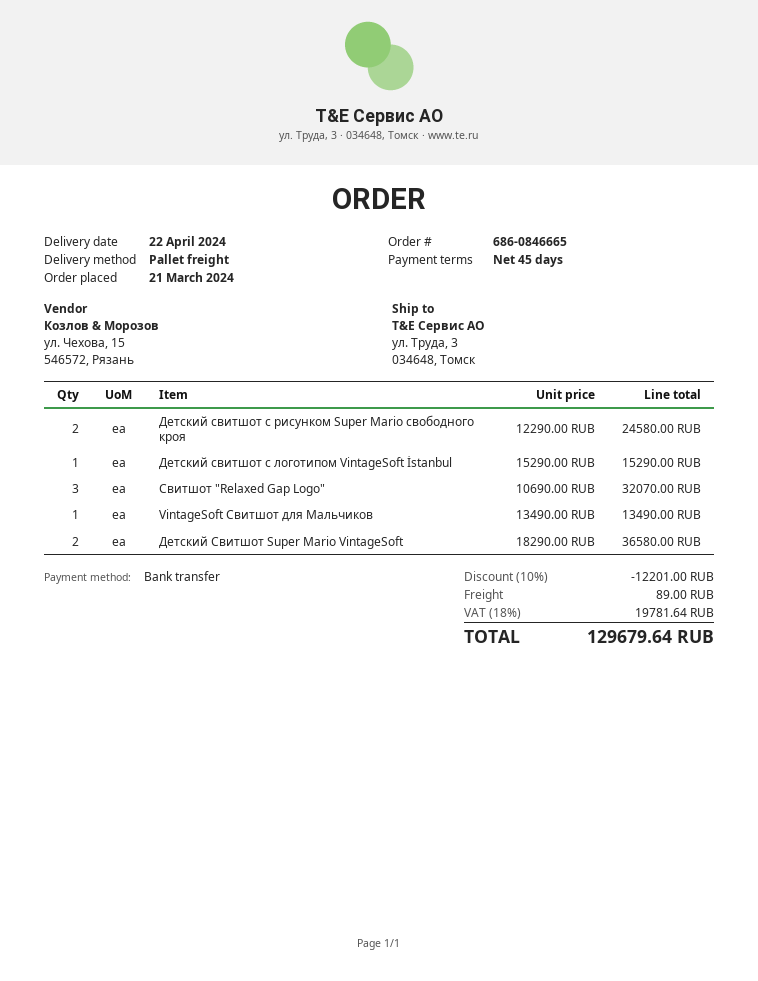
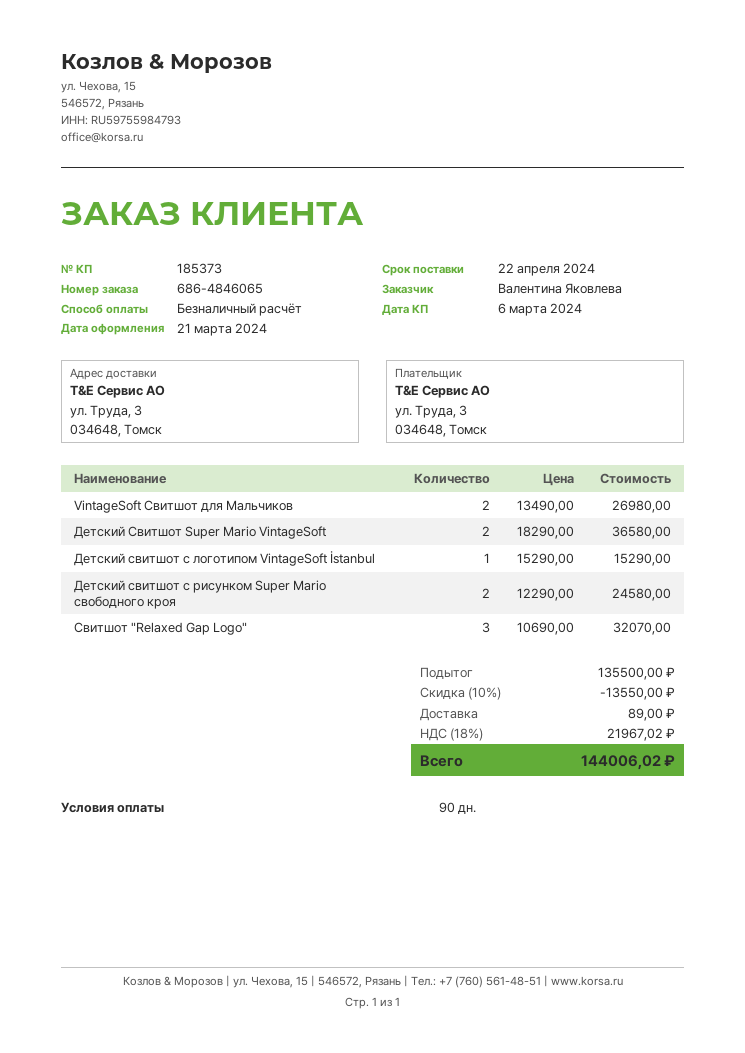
order number: 686-0846665 -> 686-4846065
payment terms: 45 days -> 90 days
VintageSoft Свитшот для Мальчиков: 1 x 13490.00 = 13490.00 -> 2 x 13490.00 = 26980.00
discount: 10% = 12201.00 -> 10% = 13550.00
tax: 18% = 19781.64 -> 18% = 21967.02
total: 129679.64 -> 144006.02

